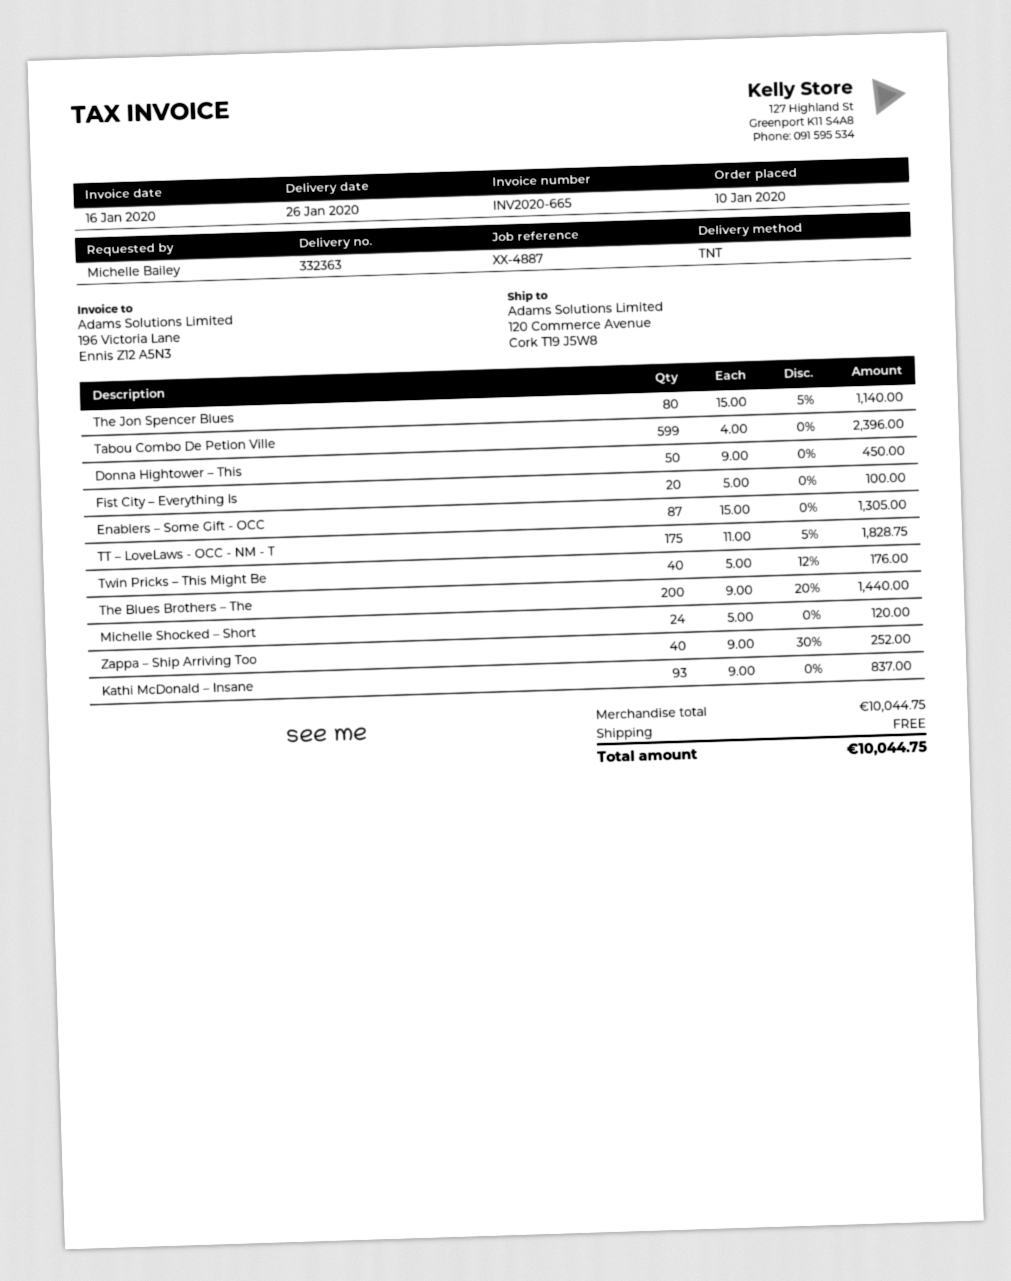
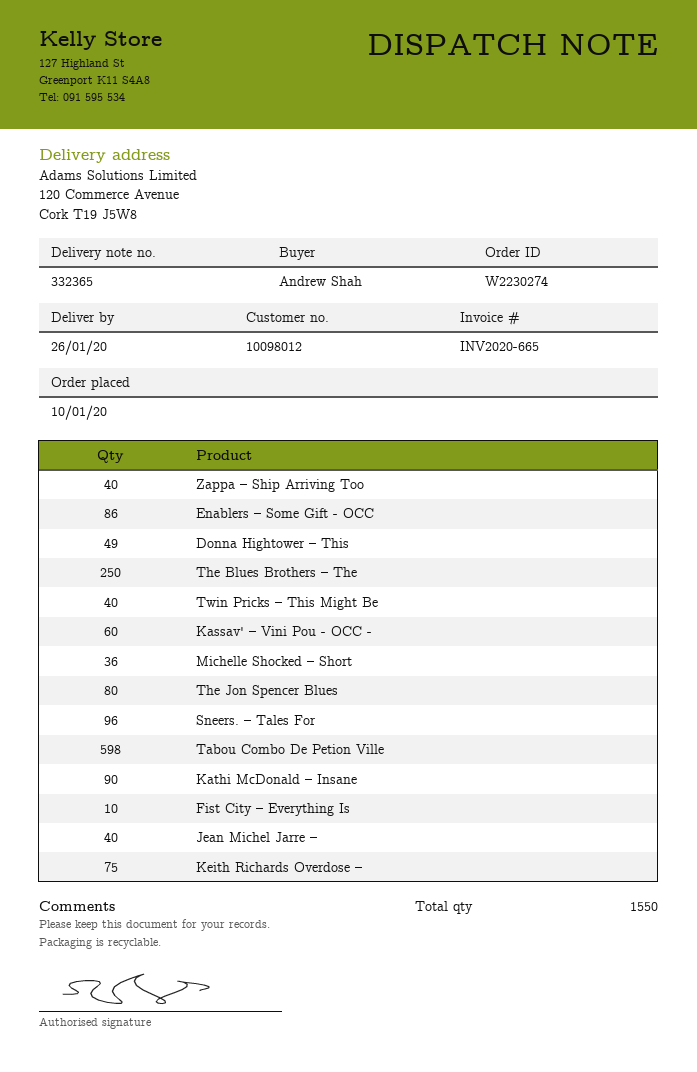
delivery note number: 332363 -> 332365
ordered by: Michelle Bailey -> Andrew Shah
Tabou Combo De Petion Ville: 599 -> 598
Donna Hightower – This: 50 -> 49
Fist City – Everything Is: 20 -> 10
Enablers – Some Gift - OCC: 87 -> 86
TT – LoveLaws - OCC - NM - T: 175 -> none
The Blues Brothers – The: 200 -> 250
Michelle Shocked – Short: 24 -> 36
Kathi McDonald – Insane: 93 -> 90
Kassav' – Vini Pou - OCC -: none -> 60
Sneers. – Tales For: none -> 96
Jean Michel Jarre –: none -> 40
Keith Richards Overdose –: none -> 75

